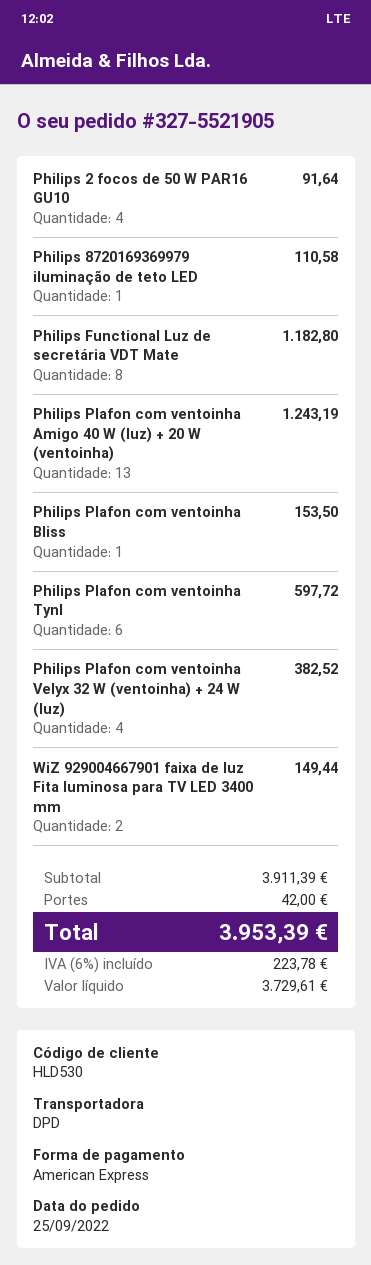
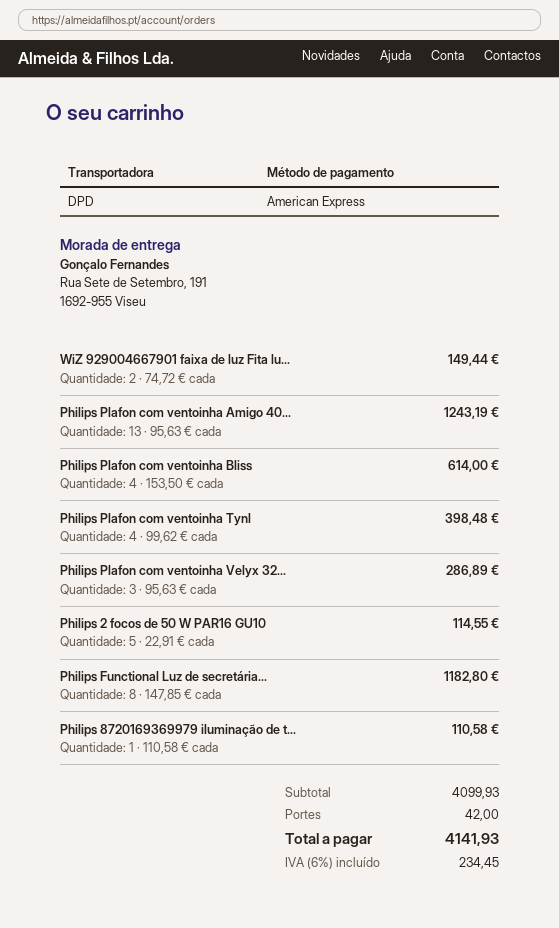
Philips 2 focos de 50 W PAR16 GU10: 4 for 91.64 -> 5 for 114.55
Philips Plafon com ventoinha Bliss: 1 for 153.50 -> 4 for 614.00
Philips Plafon com ventoinha Tynl: 6 for 597.72 -> 4 for 398.48
Philips Plafon com ventoinha Velyx 32 W (ventoinha) + 24 W (luz): 4 for 382.52 -> 3 for 286.89
subtotal: 3911.39 -> 4099.93
tax: 6% = 223.78 -> 6% = 234.45
total: 3953.39 -> 4141.93

